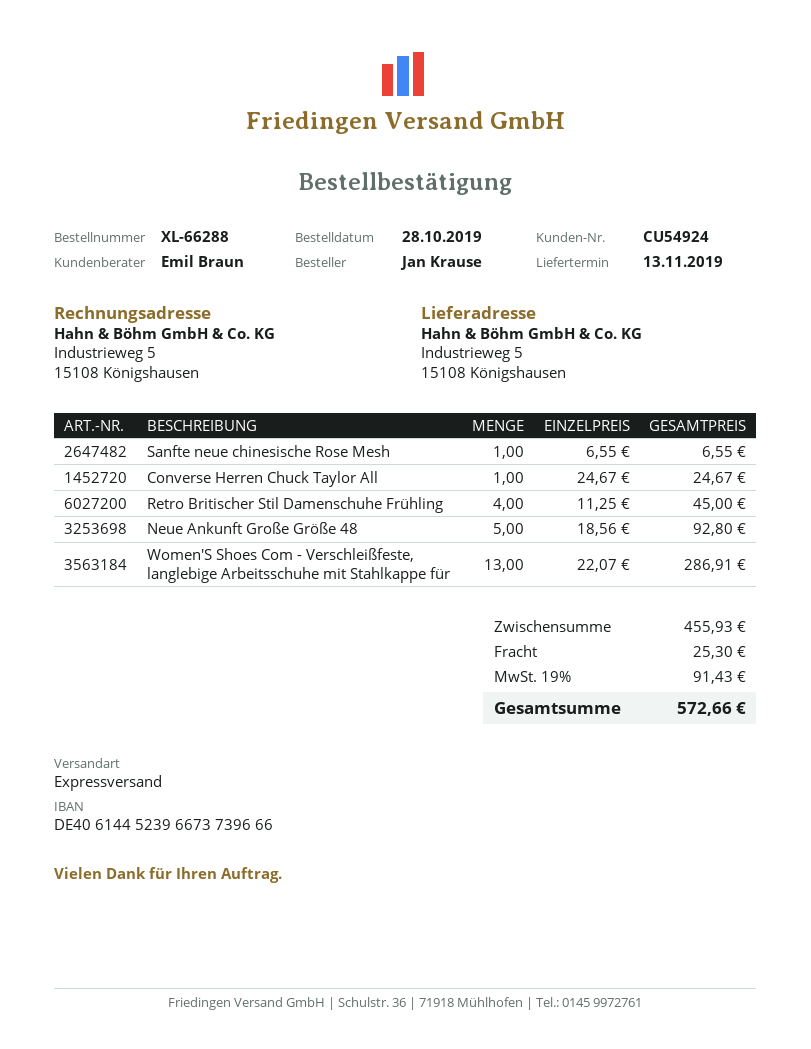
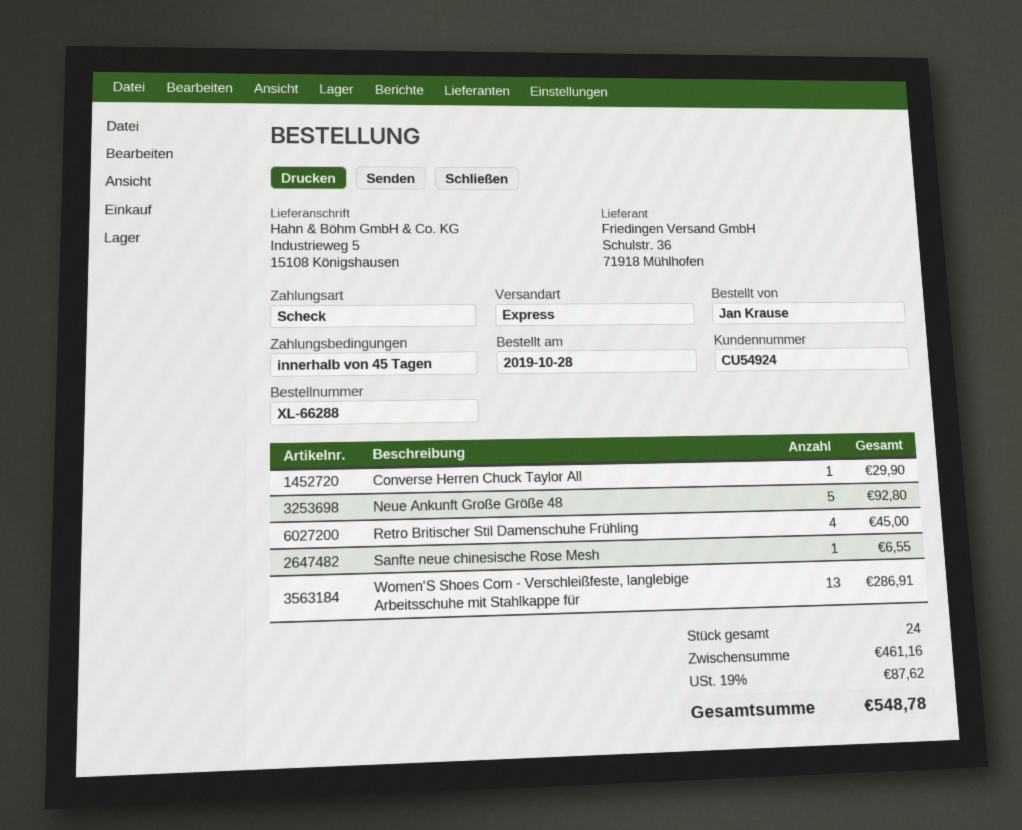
Converse Herren Chuck Taylor All: 1 for 24.67 -> 1 for 29.90
subtotal: 455.93 -> 461.16
shipping: 25.30 -> none
tax: 19% = 91.43 -> 19% = 87.62
total: 572.66 -> 548.78

